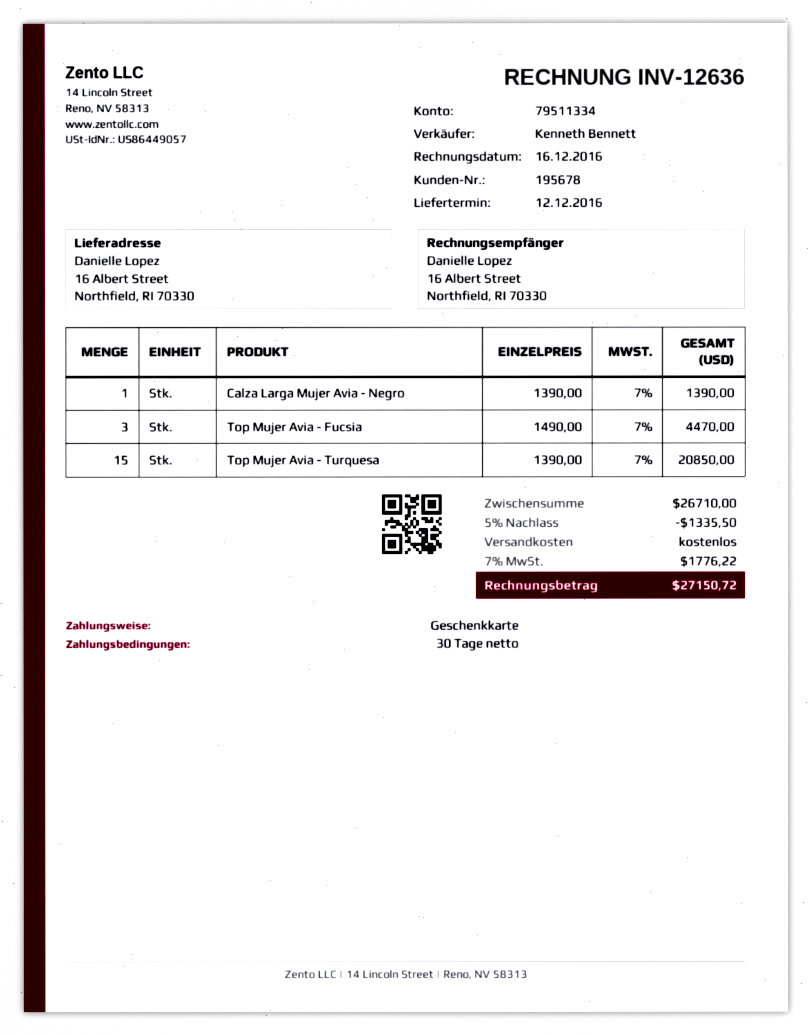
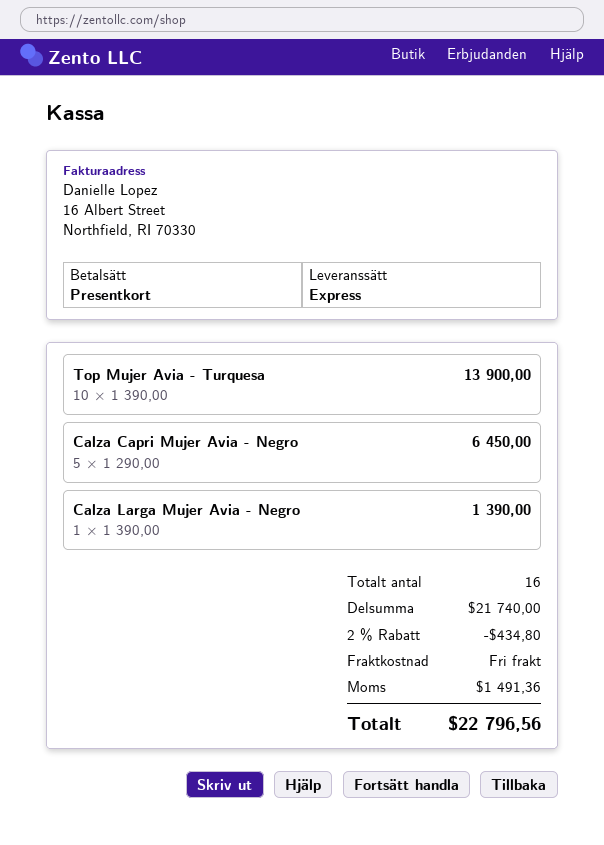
Top Mujer Avia - Fucsia: 3 x 1490.00 = 4470.00 -> none
Top Mujer Avia - Turquesa: 15 x 1390.00 = 20850.00 -> 10 x 1390.00 = 13900.00
Calza Capri Mujer Avia - Negro: none -> 5 x 1290.00 = 6450.00
subtotal: 26710.00 -> 21740.00
discount: 5% = 1335.50 -> 2% = 434.80
tax: 1776.22 -> 1491.36
total: 27150.72 -> 22796.56

